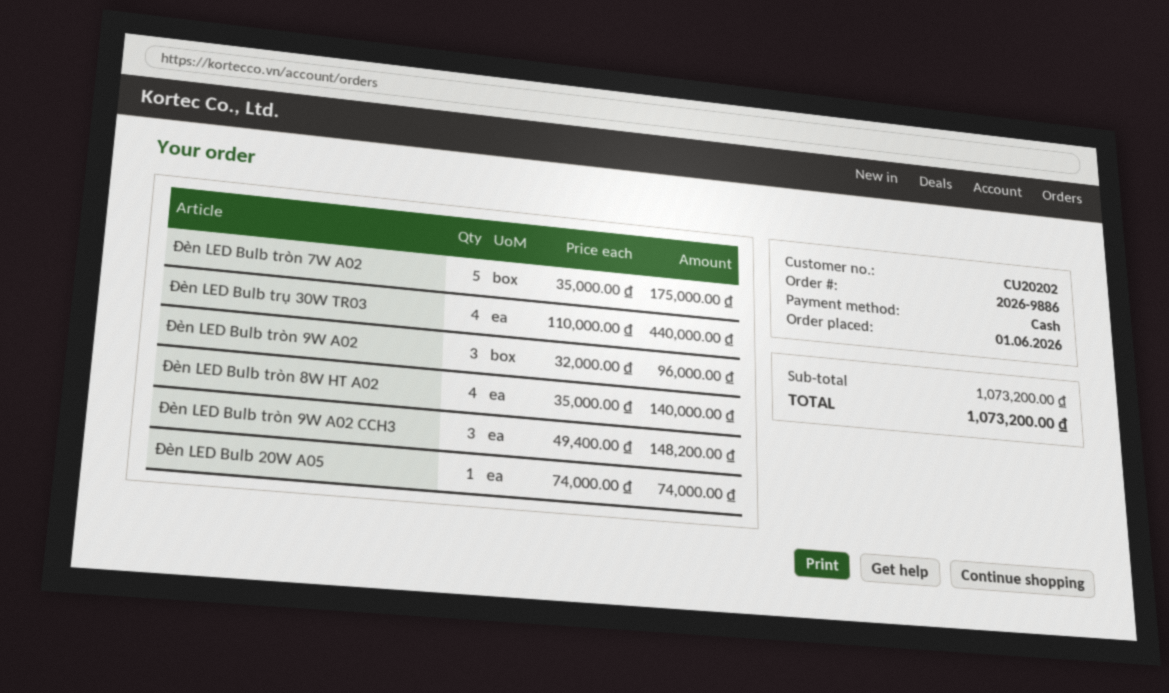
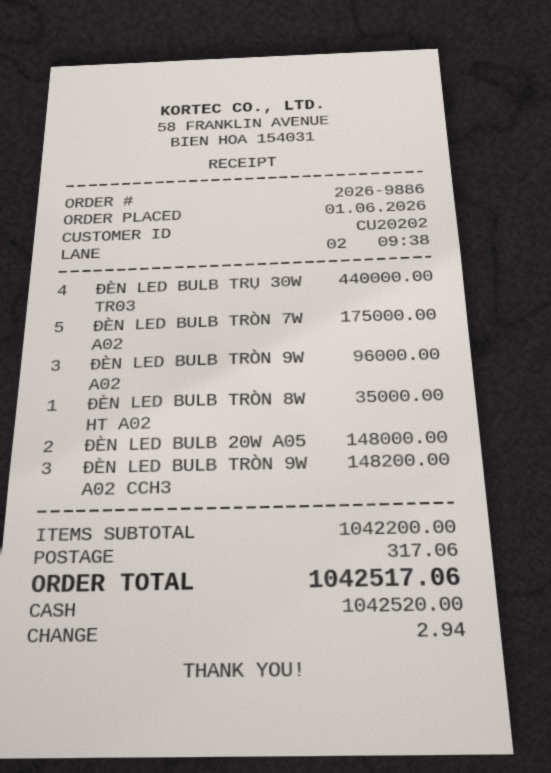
Đèn LED Bulb tròn 8W HT A02: 4 for 140000.00 -> 1 for 35000.00
Đèn LED Bulb 20W A05: 1 for 74000.00 -> 2 for 148000.00
subtotal: 1073200.00 -> 1042200.00
shipping: none -> 317.06
total: 1073200.00 -> 1042517.06

